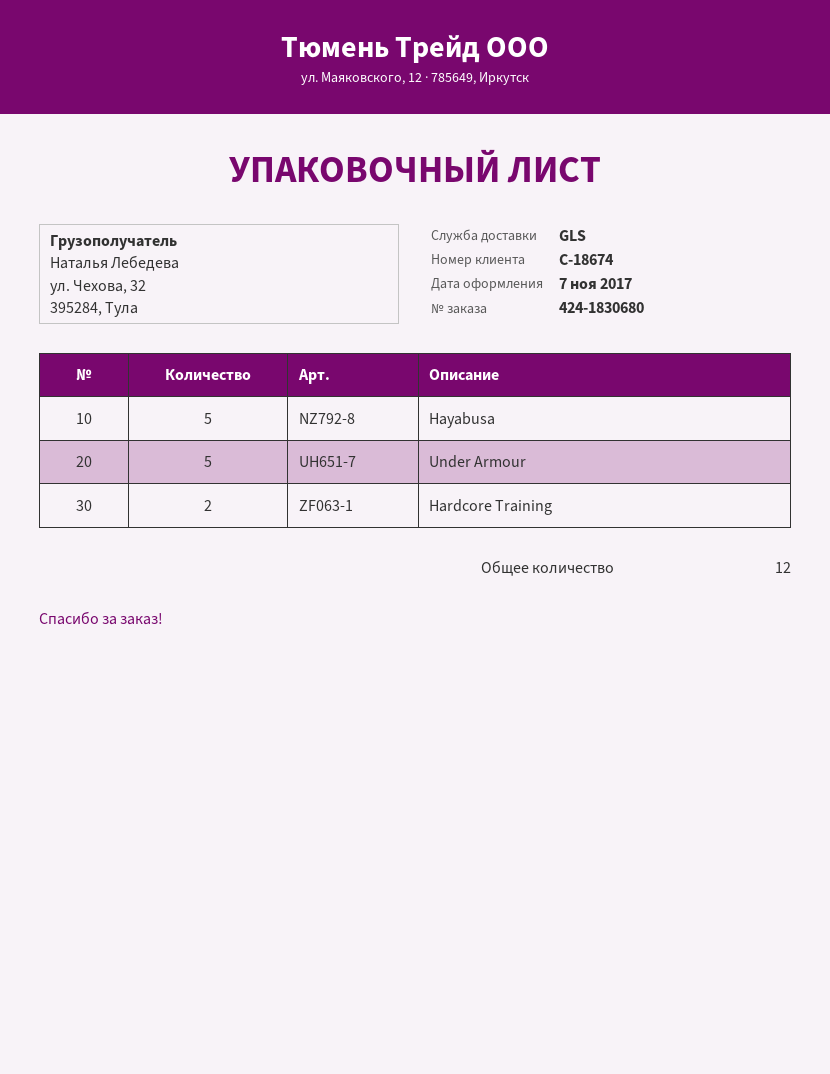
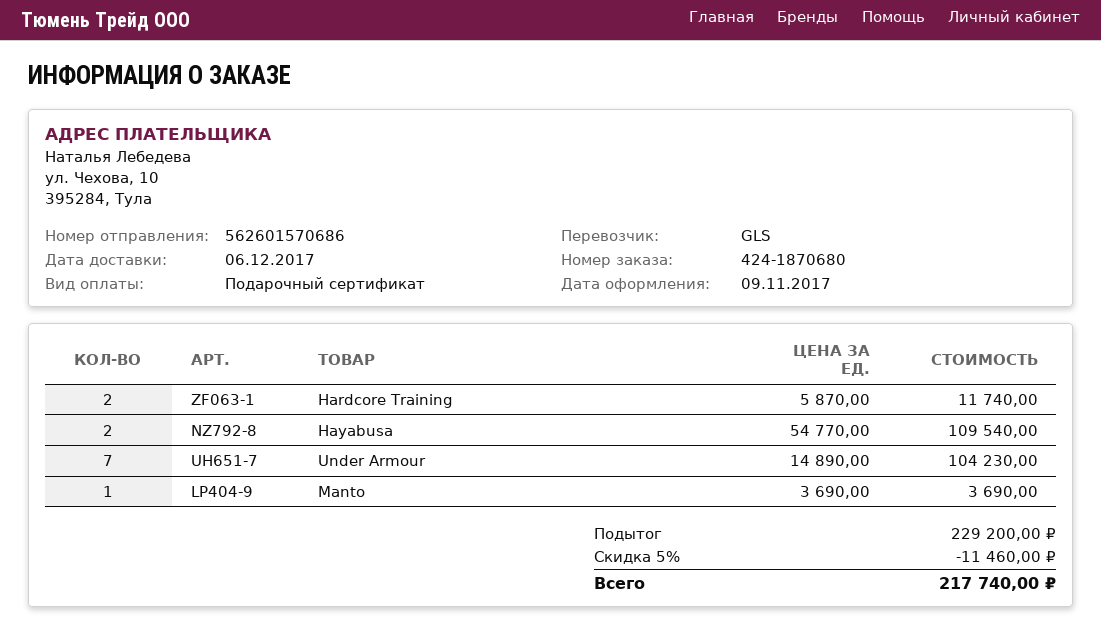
order number: 424-1830680 -> 424-1870680
order date: 2017-11-07 -> 2017-11-09
Hayabusa: 5 -> 2
Under Armour: 5 -> 7
Manto: none -> 1

